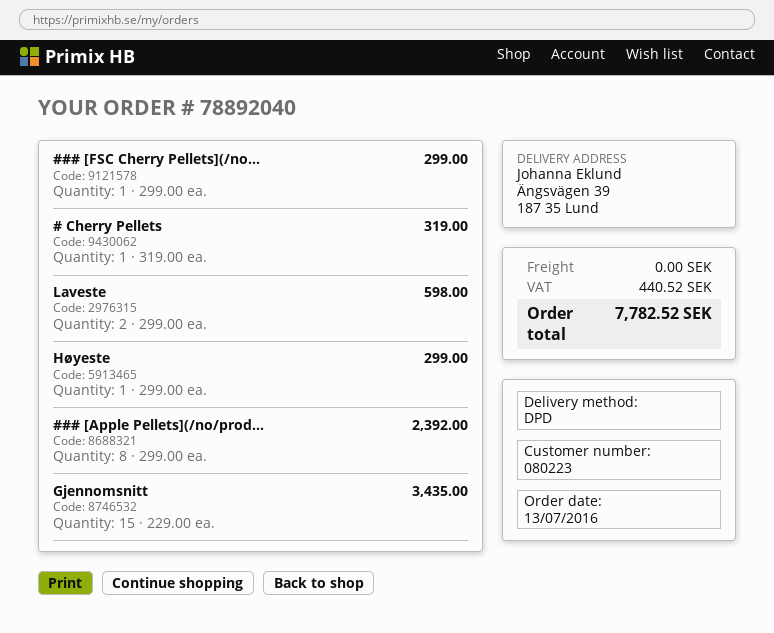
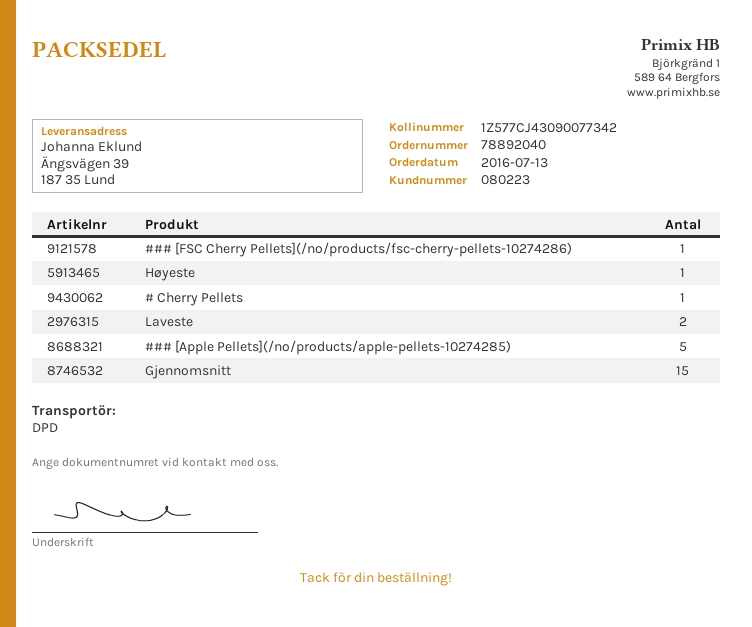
### [Apple Pellets](/no/prod...: 8 -> 5

